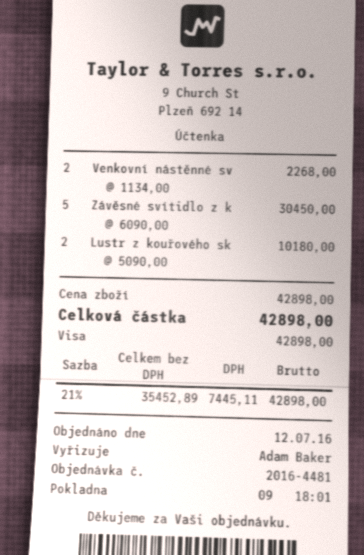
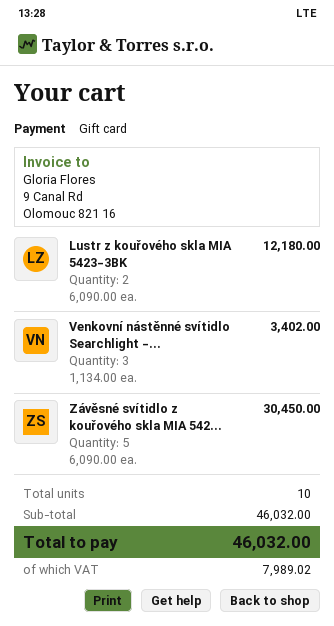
payment method: Visa -> gift card
Venkovní nástěnné sv: 2 x 1134.00 = 2268.00 -> 3 x 1134.00 = 3402.00
Lustr z kouřového sk: 2 x 5090.00 = 10180.00 -> 2 x 6090.00 = 12180.00
subtotal: 42898.00 -> 46032.00
tax: 7445.11 -> 7989.02
total: 42898.00 -> 46032.00

